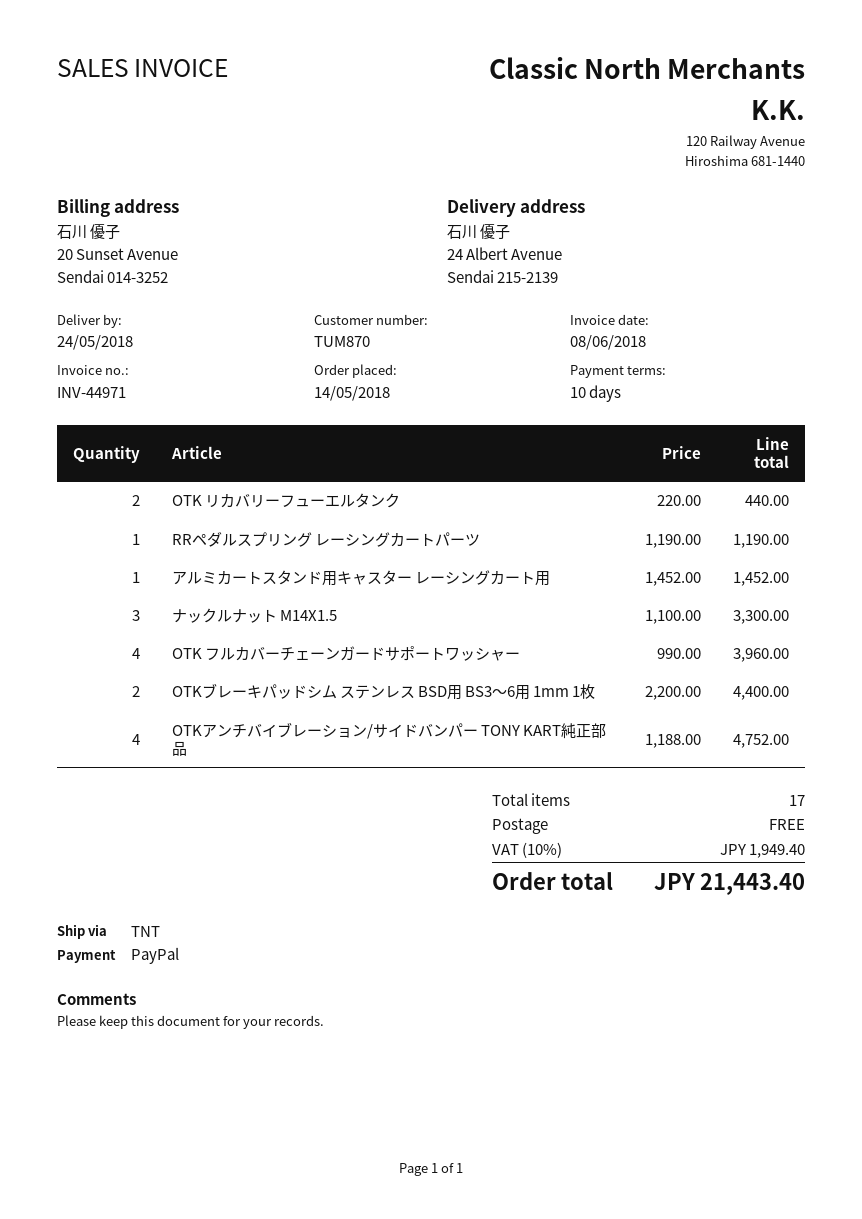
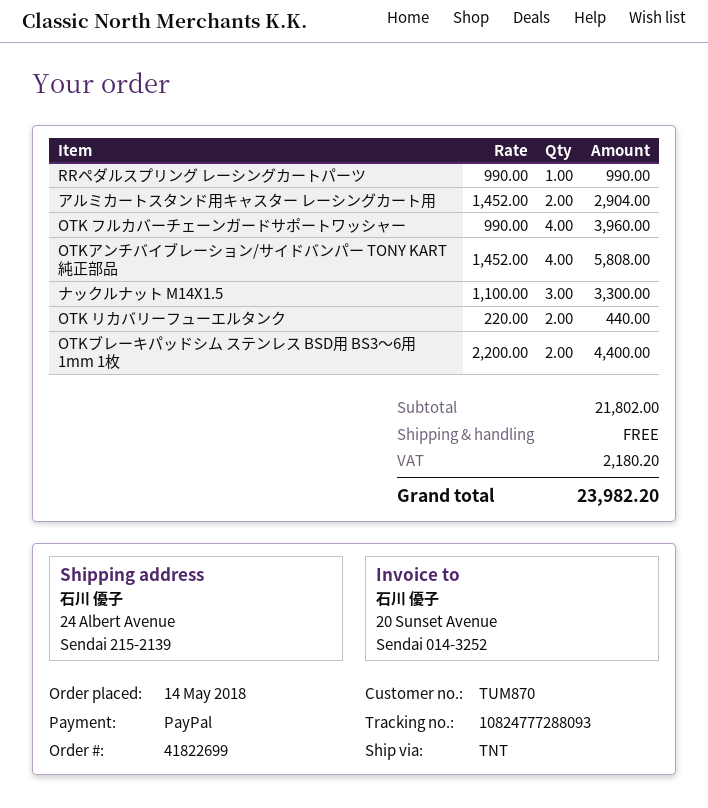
RRペダルスプリング レーシングカートパーツ: 1 x 1190.00 = 1190.00 -> 1 x 990.00 = 990.00
アルミカートスタンド用キャスター レーシングカート用: 1 x 1452.00 = 1452.00 -> 2 x 1452.00 = 2904.00
OTKアンチバイブレーション/サイドバンパー TONY KART純正部品: 4 x 1188.00 = 4752.00 -> 4 x 1452.00 = 5808.00
tax: 1949.40 -> 2180.20
total: 21443.40 -> 23982.20

